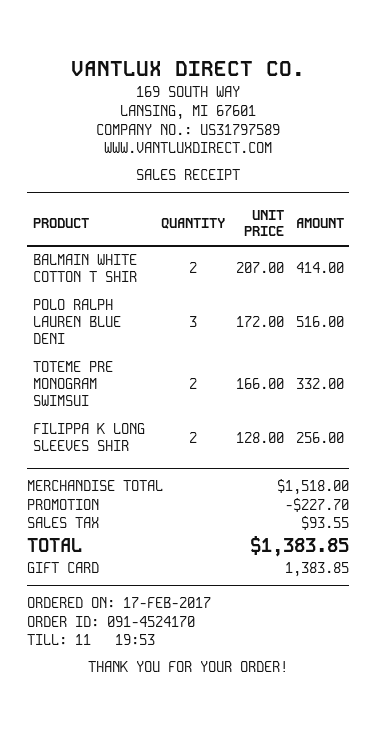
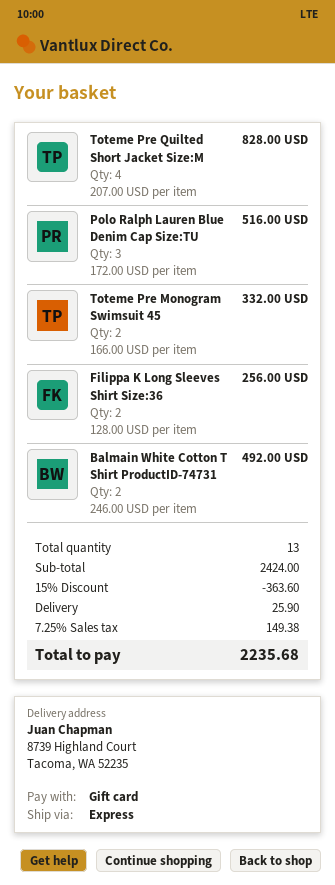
BALMAIN WHITE COTTON T SHIR: 2 x 207.00 = 414.00 -> 2 x 246.00 = 492.00
Toteme Pre Quilted Short Jacket Size:M: none -> 4 x 207.00 = 828.00
subtotal: 1518.00 -> 2424.00
discount: 227.70 -> 363.60
shipping: none -> 25.90
tax: 93.55 -> 149.38
total: 1383.85 -> 2235.68

